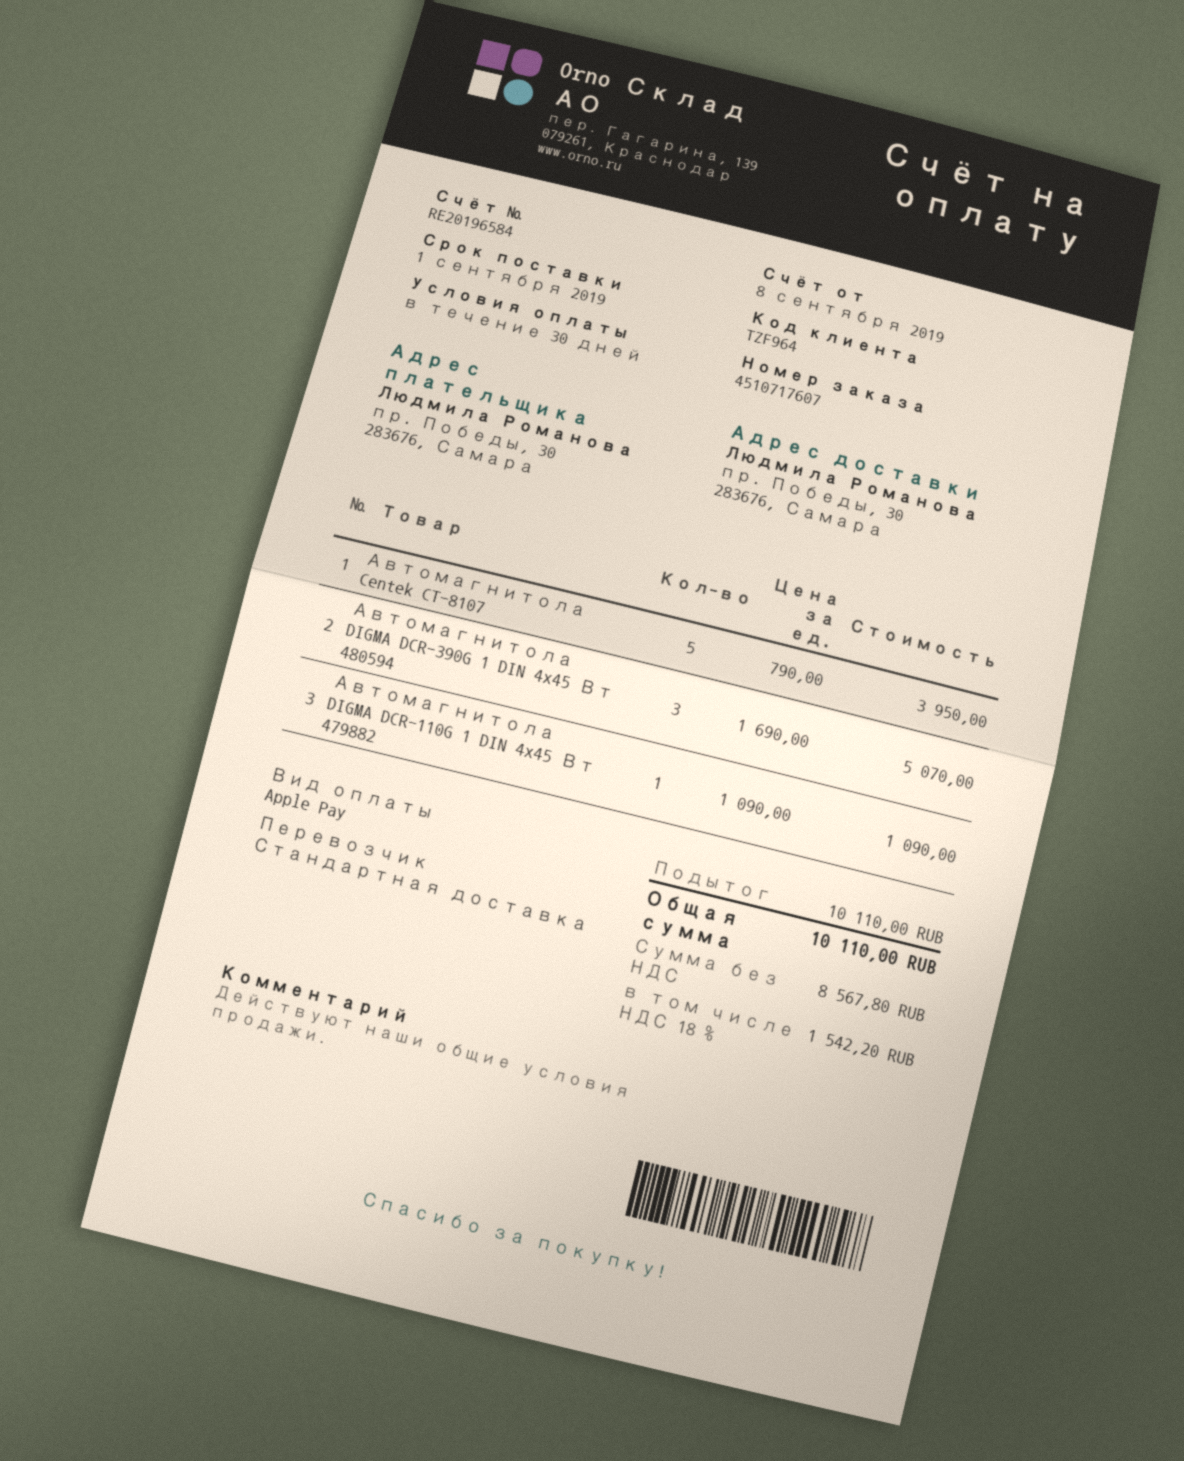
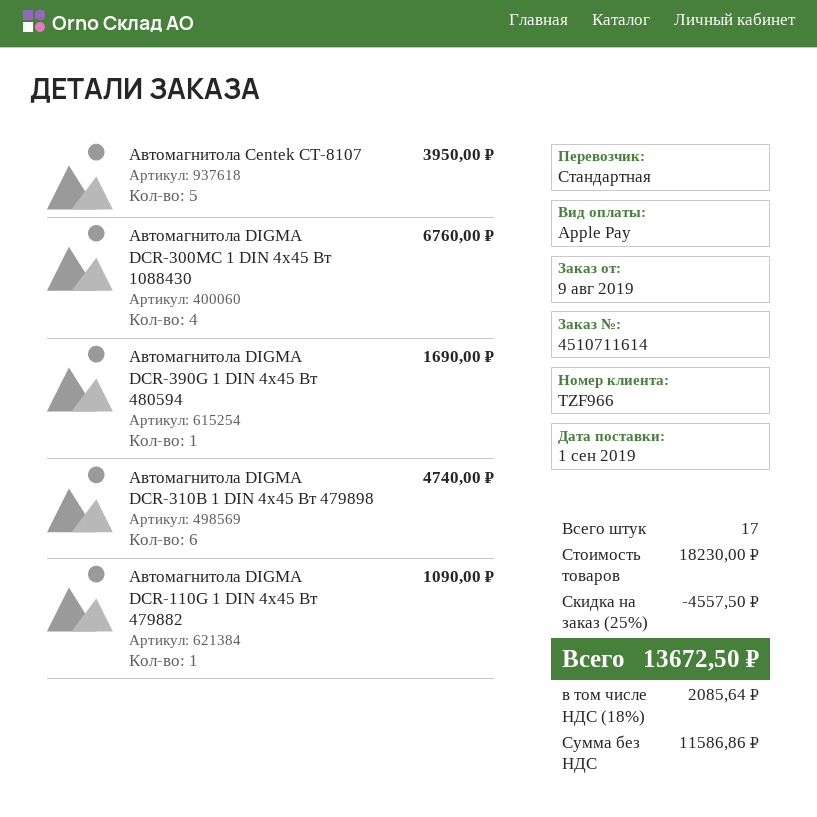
order number: 4510717607 -> 4510711614
customer number: TZF964 -> TZF966
Автомагнитола DIGMA DCR-390G 1 DIN 4x45 Вт 480594: 3 for 5070.00 -> 1 for 1690.00
Автомагнитола DIGMA DCR-300MC 1 DIN 4x45 Вт 1088430: none -> 4 for 6760.00
Автомагнитола DIGMA DCR-310B 1 DIN 4x45 Вт 479898: none -> 6 for 4740.00
subtotal: 10110.00 -> 18230.00
discount: none -> 25% = 4557.50
net: 8567.80 -> 11586.86
tax: 18% = 1542.20 -> 18% = 2085.64
total: 10110.00 -> 13672.50

